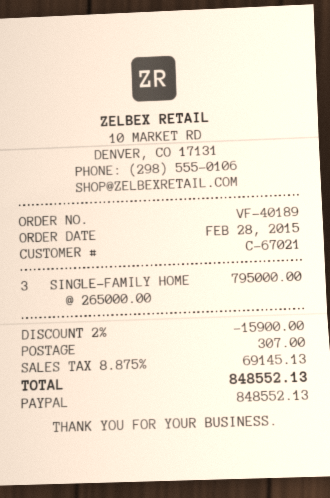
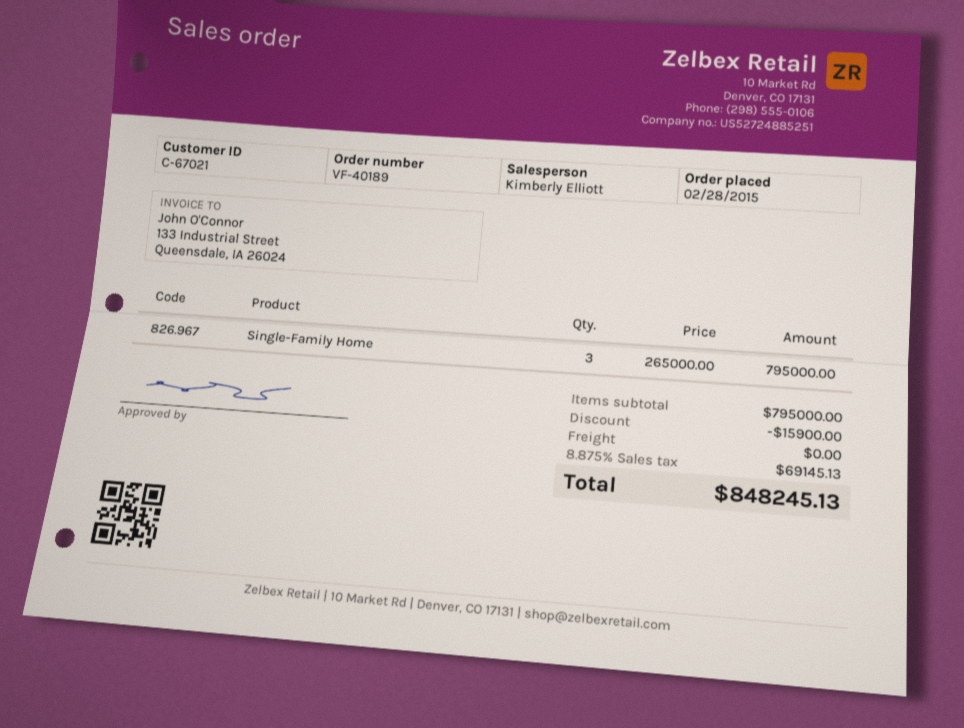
shipping: 307.00 -> 0.00
total: 848552.13 -> 848245.13

